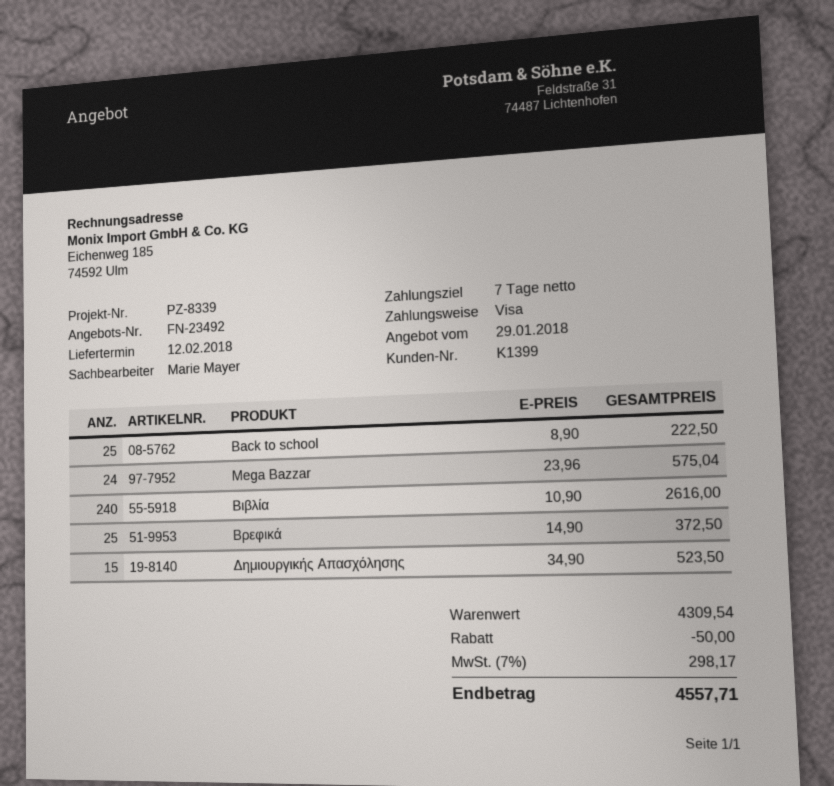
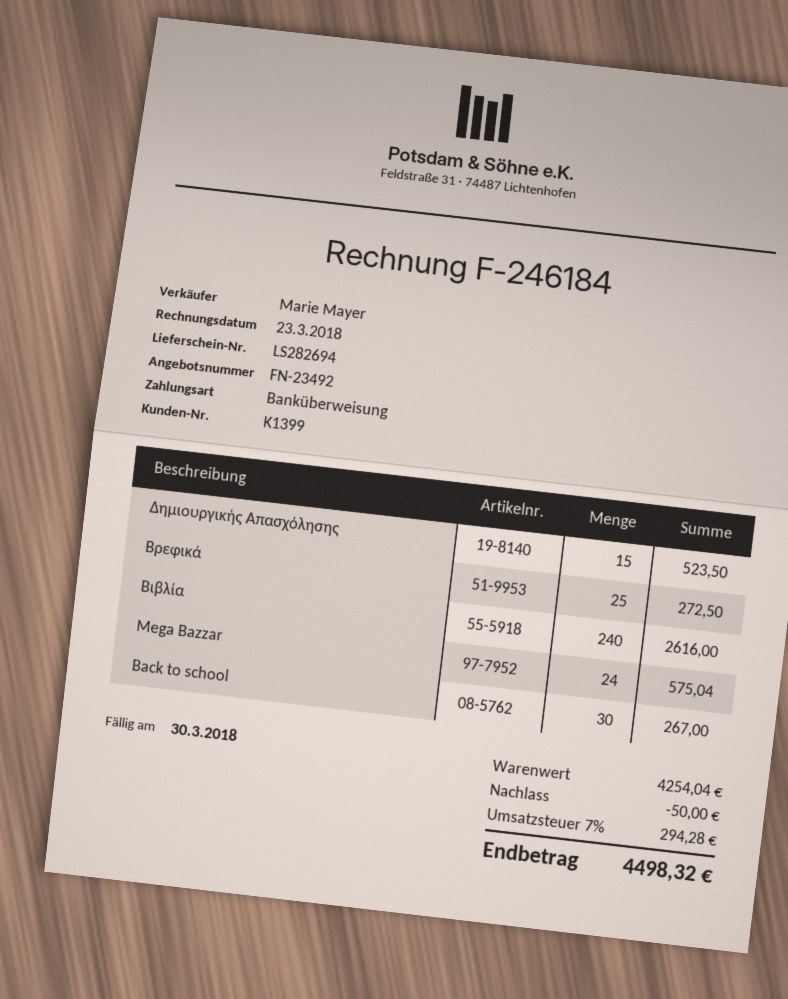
payment method: Visa -> bank transfer
Back to school: 25 for 222.50 -> 30 for 267.00
Βρεφικά: 25 for 372.50 -> 25 for 272.50
subtotal: 4309.54 -> 4254.04
tax: 7% = 298.17 -> 7% = 294.28
total: 4557.71 -> 4498.32

